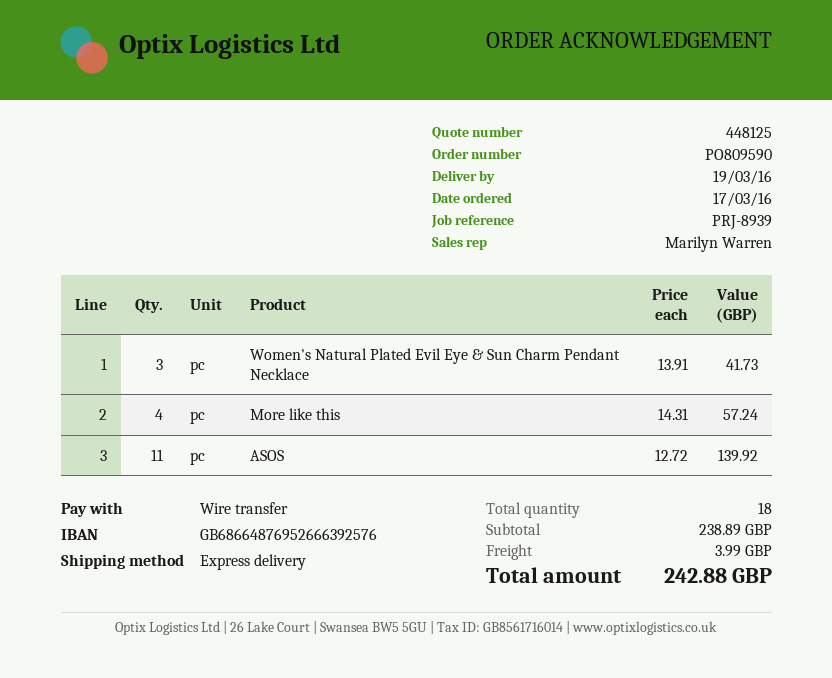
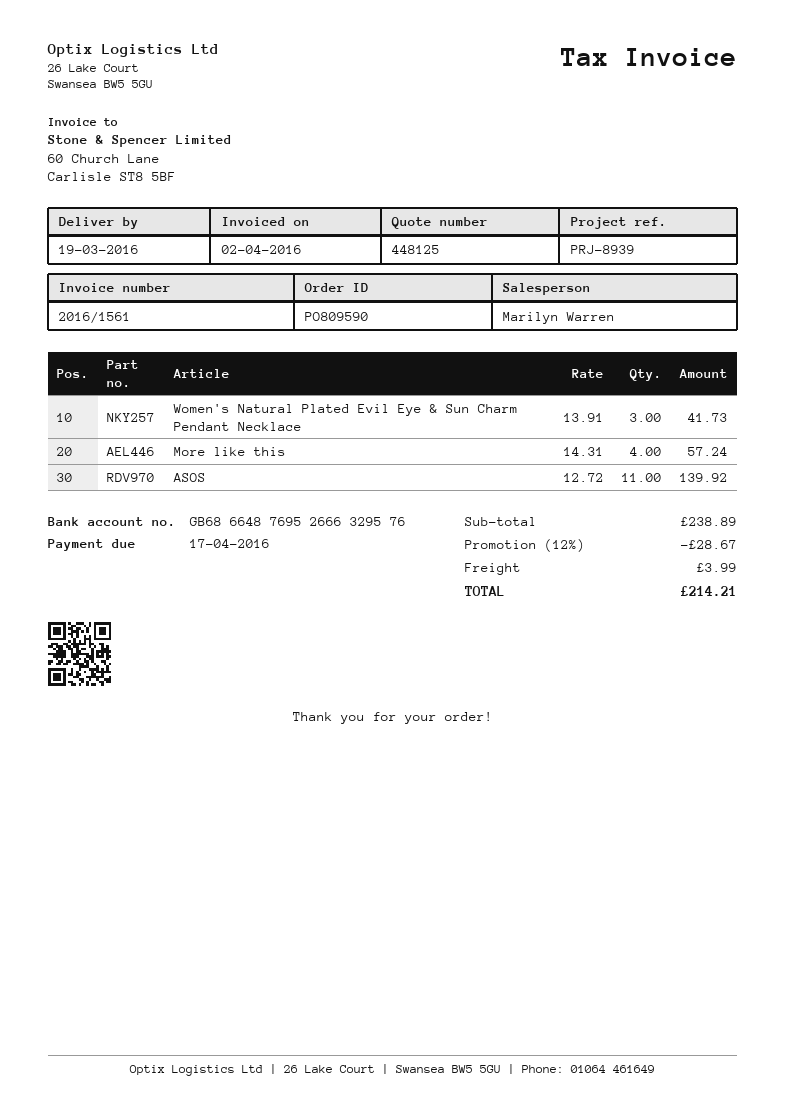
bank account: GB68664876952666392576 -> GB68664876952666329576
discount: none -> 12% = 28.67
total: 242.88 -> 214.21

